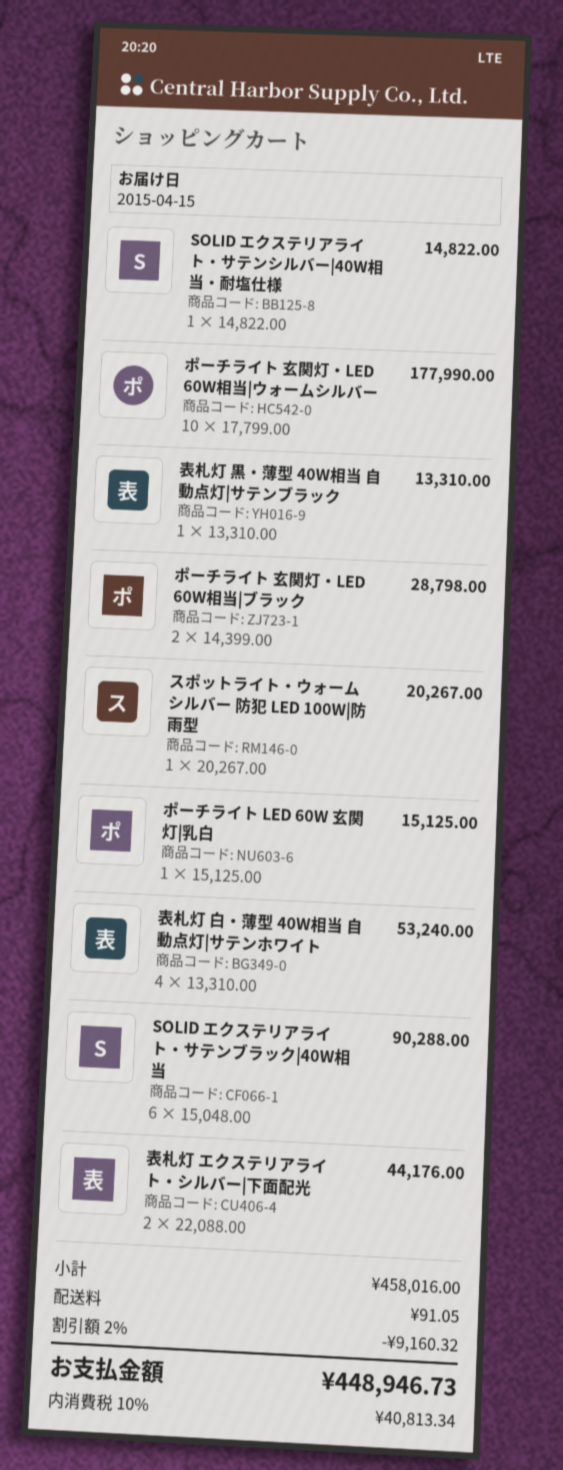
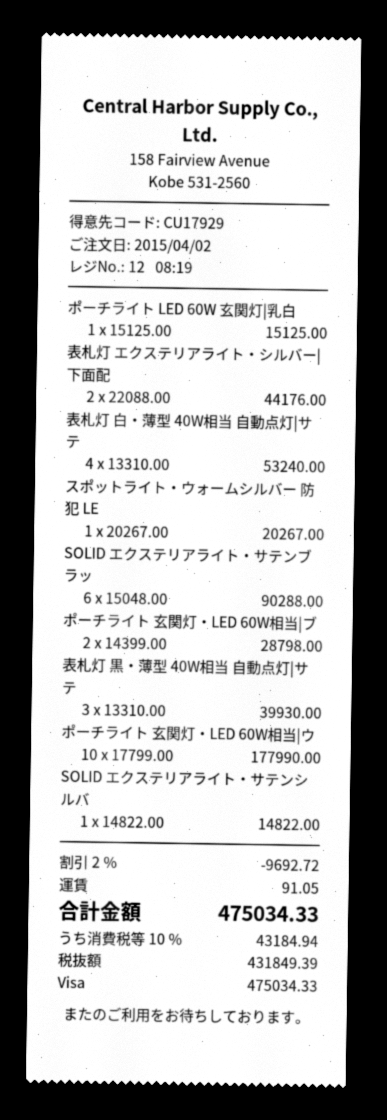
表札灯 黒・薄型 40W相当 自動点灯|サテンブラック: 1 x 13310.00 = 13310.00 -> 3 x 13310.00 = 39930.00
discount: 2% = 9160.32 -> 2% = 9692.72
tax: 10% = 40813.34 -> 10% = 43184.94
total: 448946.73 -> 475034.33

